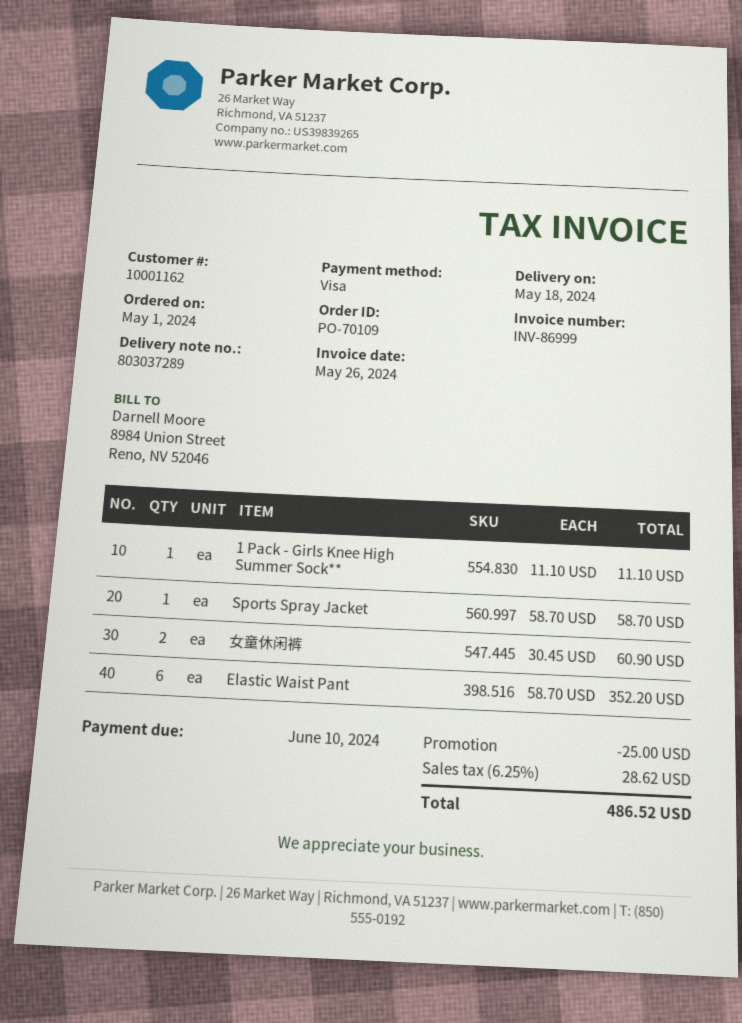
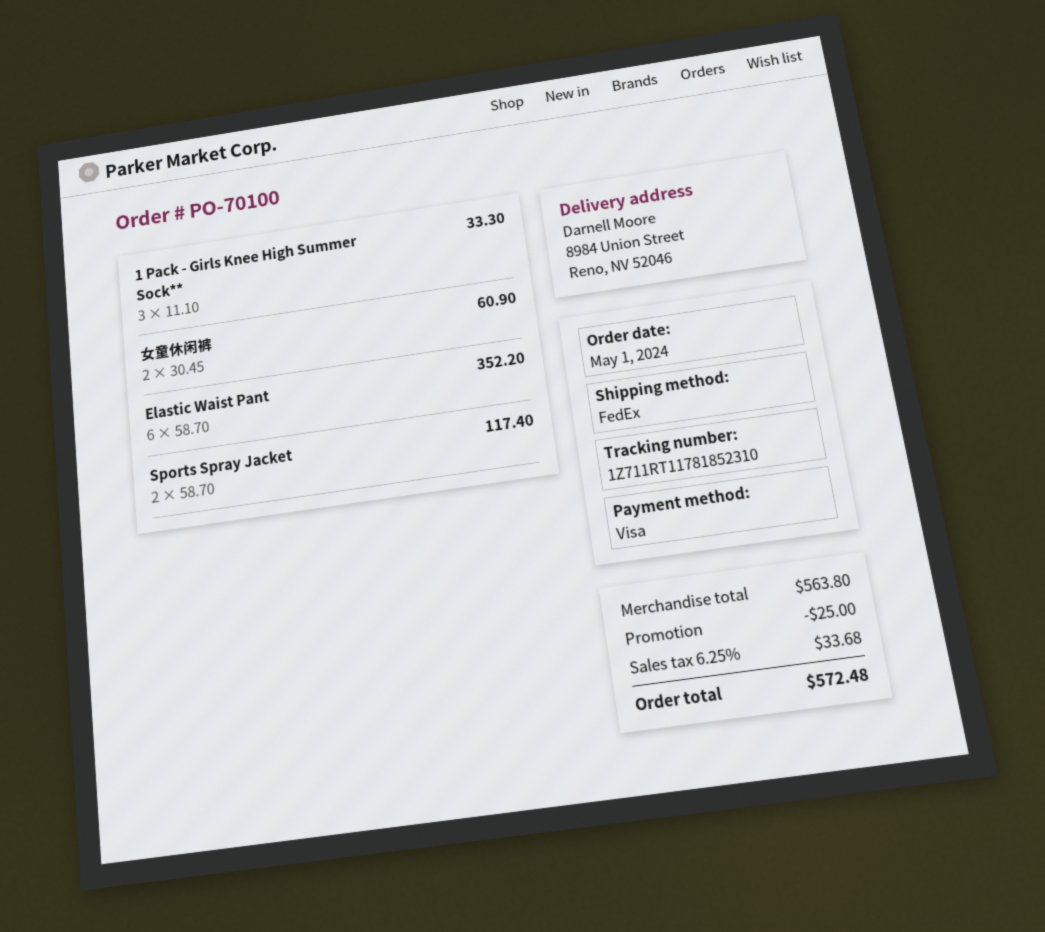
order number: PO-70109 -> PO-70100
1 Pack - Girls Knee High Summer Sock**: 1 x 11.10 = 11.10 -> 3 x 11.10 = 33.30
Sports Spray Jacket: 1 x 58.70 = 58.70 -> 2 x 58.70 = 117.40
tax: 6.25% = 28.62 -> 6.25% = 33.68
total: 486.52 -> 572.48

